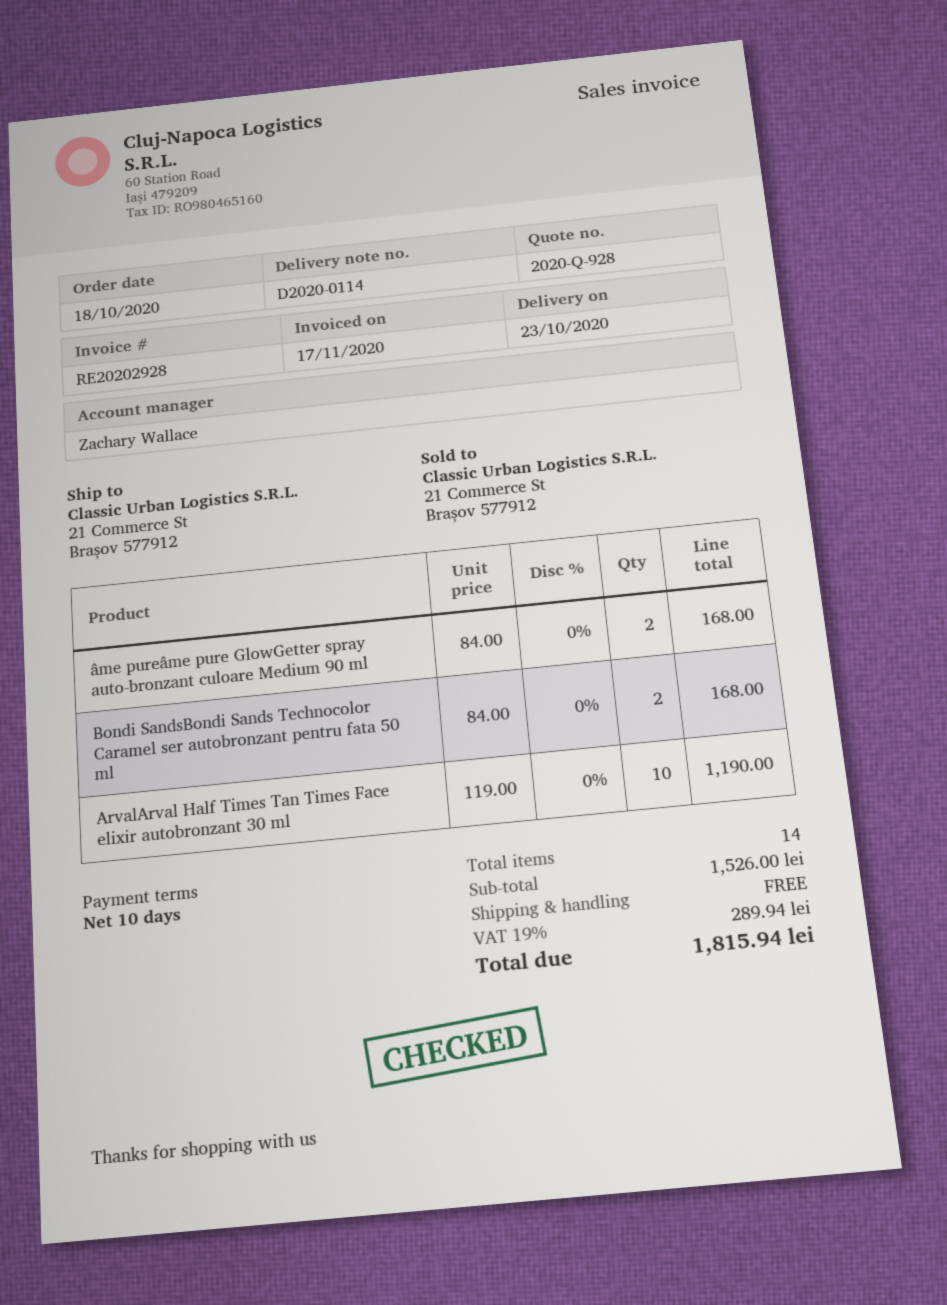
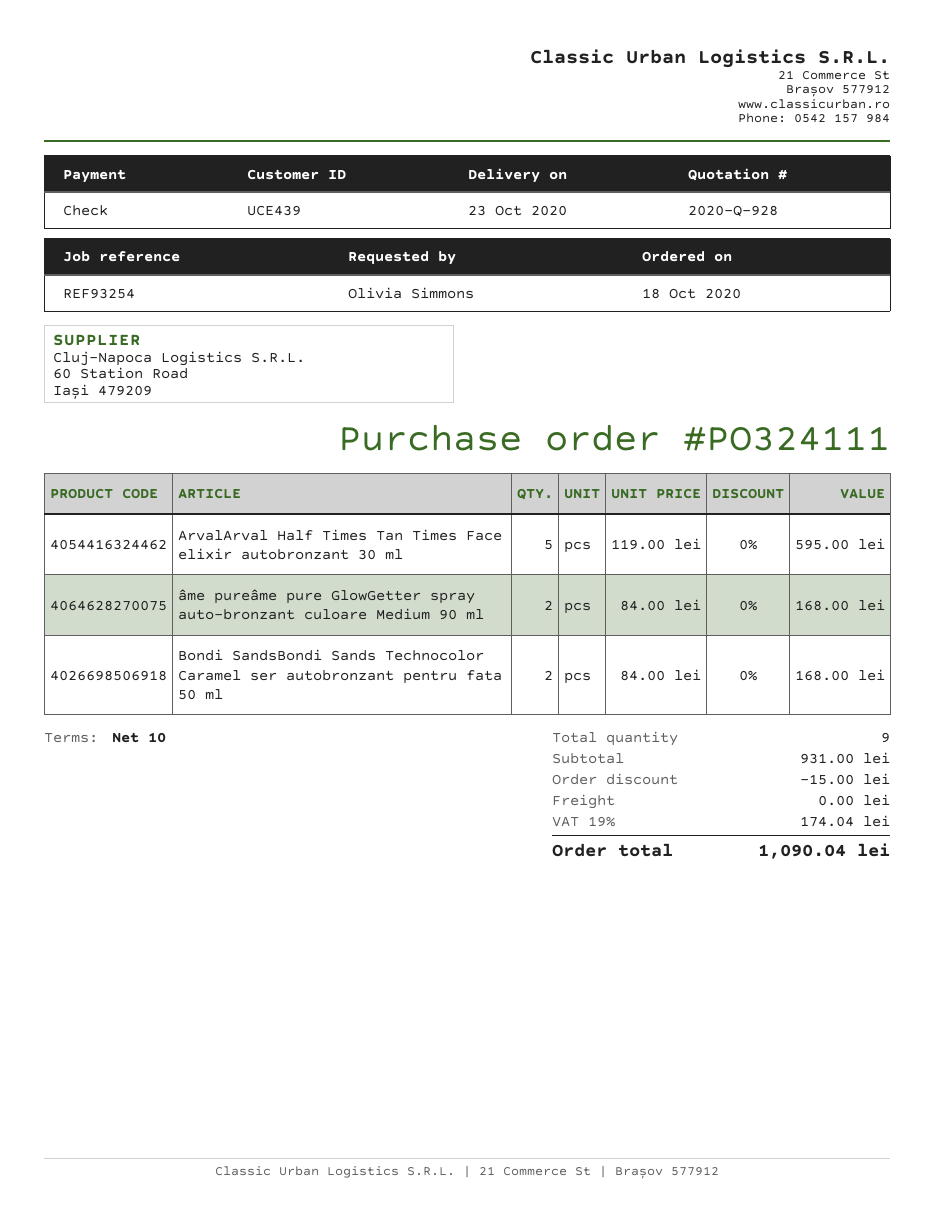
ArvalArval Half Times Tan Times Face elixir autobronzant 30 ml: 10 x 119.00 = 1190.00 -> 5 x 119.00 = 595.00
total quantity: 14 -> 9
subtotal: 1526.00 -> 931.00
discount: none -> 15.00
tax: 19% = 289.94 -> 19% = 174.04
total: 1815.94 -> 1090.04

